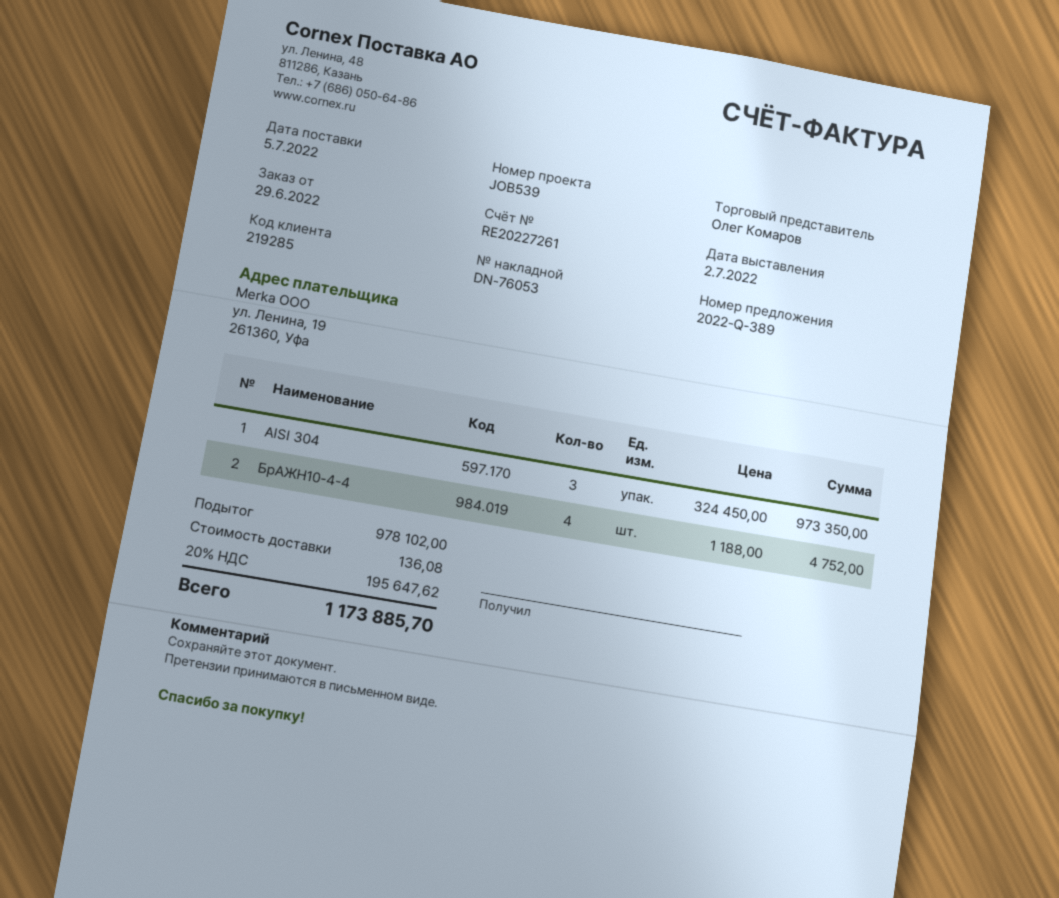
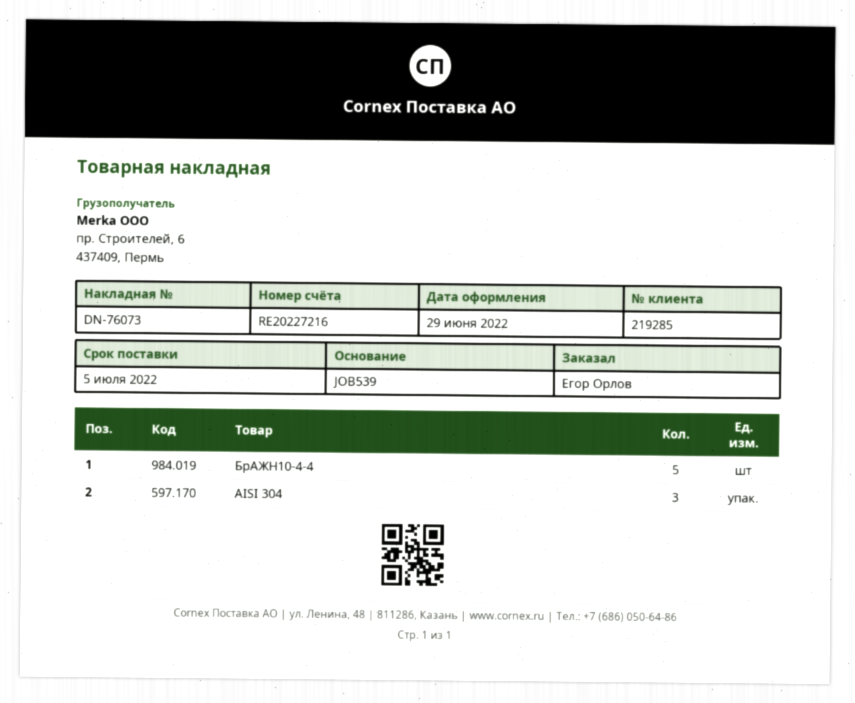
delivery note number: DN-76053 -> DN-76073
invoice number: RE20227261 -> RE20227216
БрАЖН10-4-4: 4 -> 5

